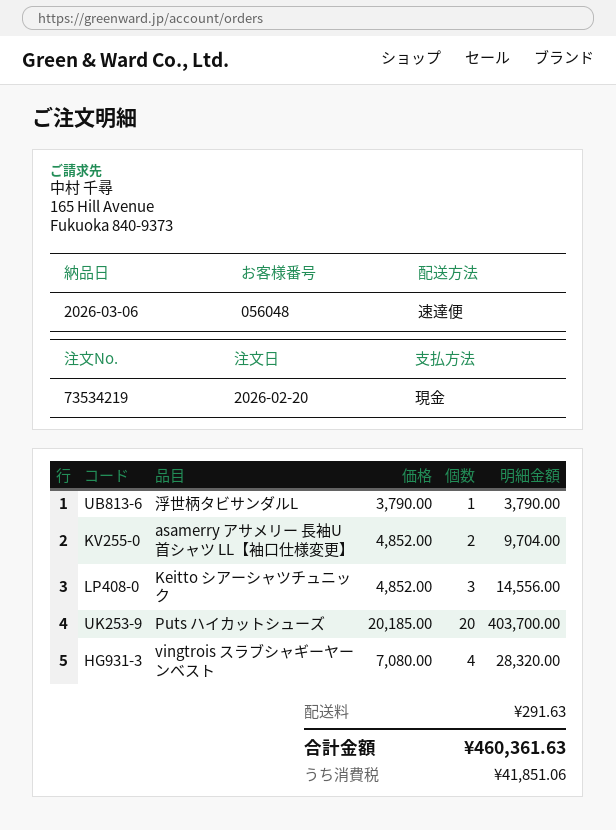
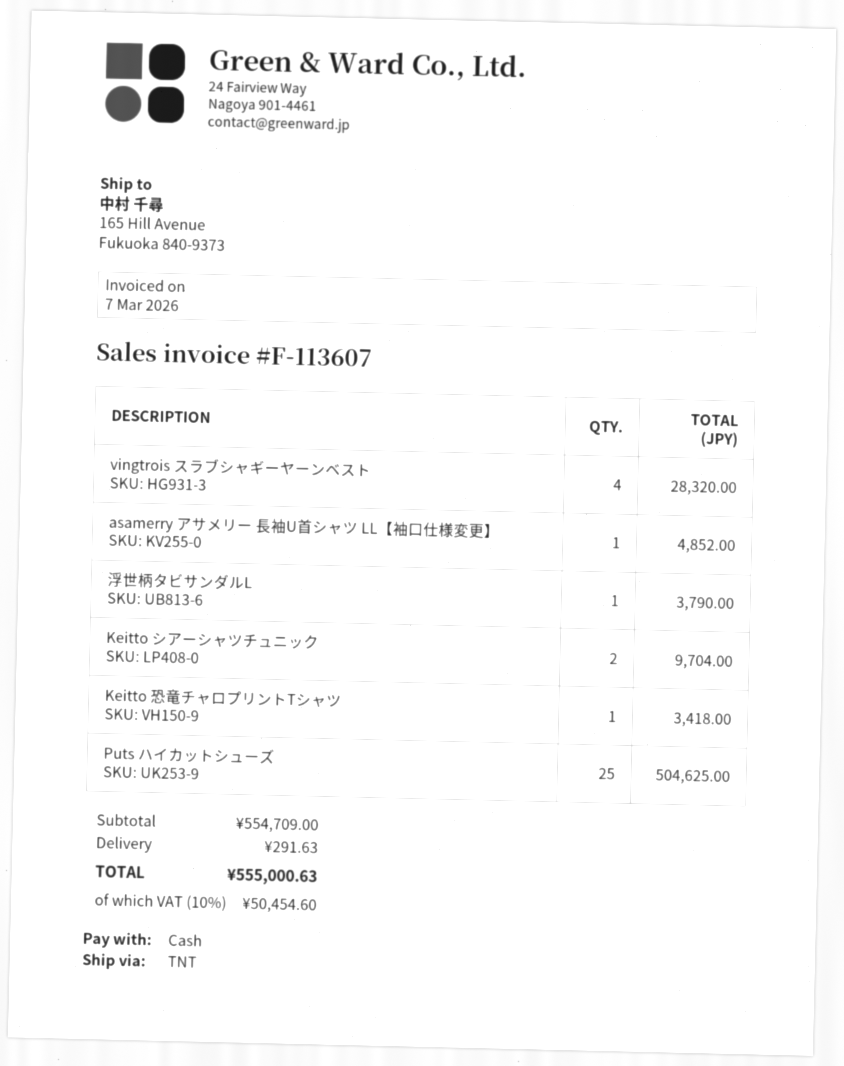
shipping method: express -> TNT
asamerry アサメリー 長袖U首シャツ LL【袖口仕様変更】: 2 for 9704.00 -> 1 for 4852.00
Keitto シアーシャツチュニック: 3 for 14556.00 -> 2 for 9704.00
Puts ハイカットシューズ: 20 for 403700.00 -> 25 for 504625.00
Keitto 恐竜チャロプリントTシャツ: none -> 1 for 3418.00
tax: 41851.06 -> 50454.60
total: 460361.63 -> 555000.63

